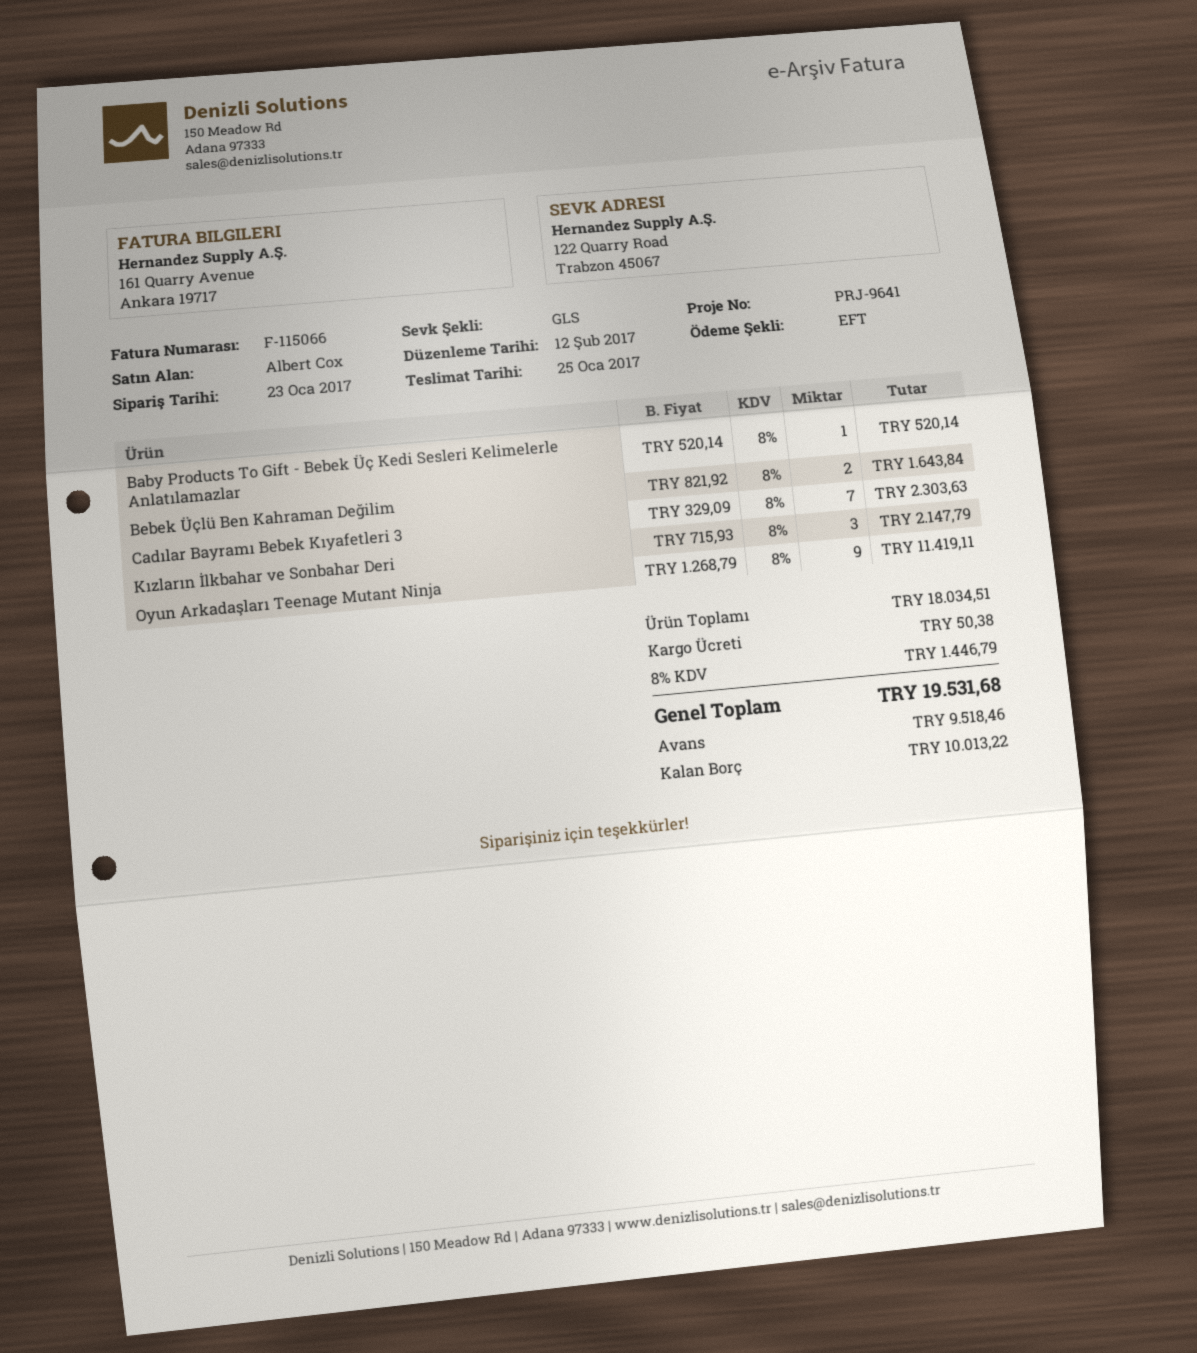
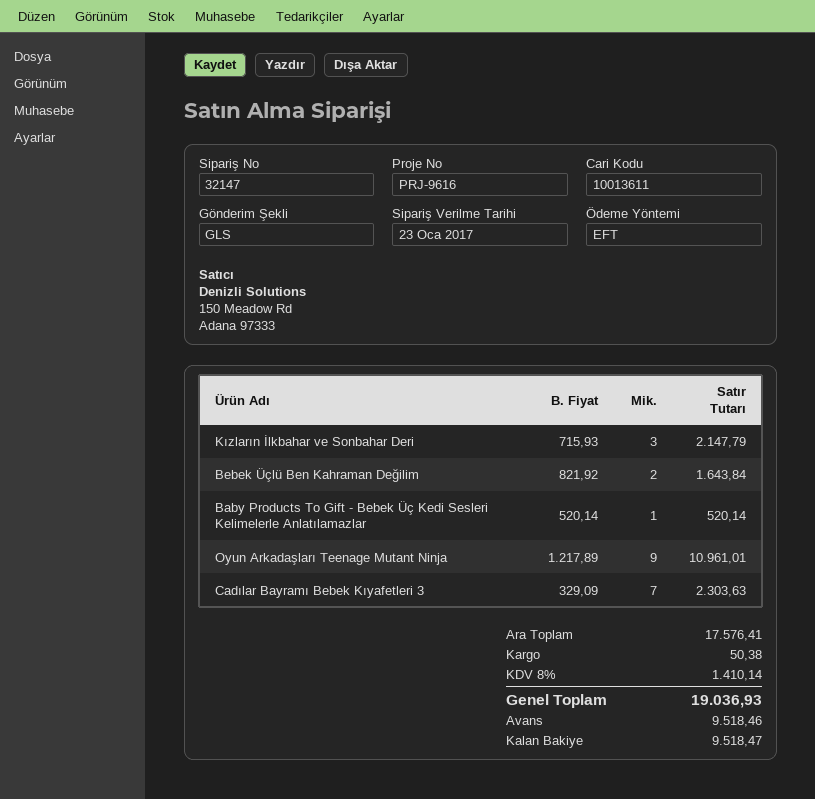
reference: PRJ-9641 -> PRJ-9616
Oyun Arkadaşları Teenage Mutant Ninja: 9 x 1268.79 = 11419.11 -> 9 x 1217.89 = 10961.01
subtotal: 18034.51 -> 17576.41
tax: 8% = 1446.79 -> 8% = 1410.14
total: 19531.68 -> 19036.93
balance: 10013.22 -> 9518.47

